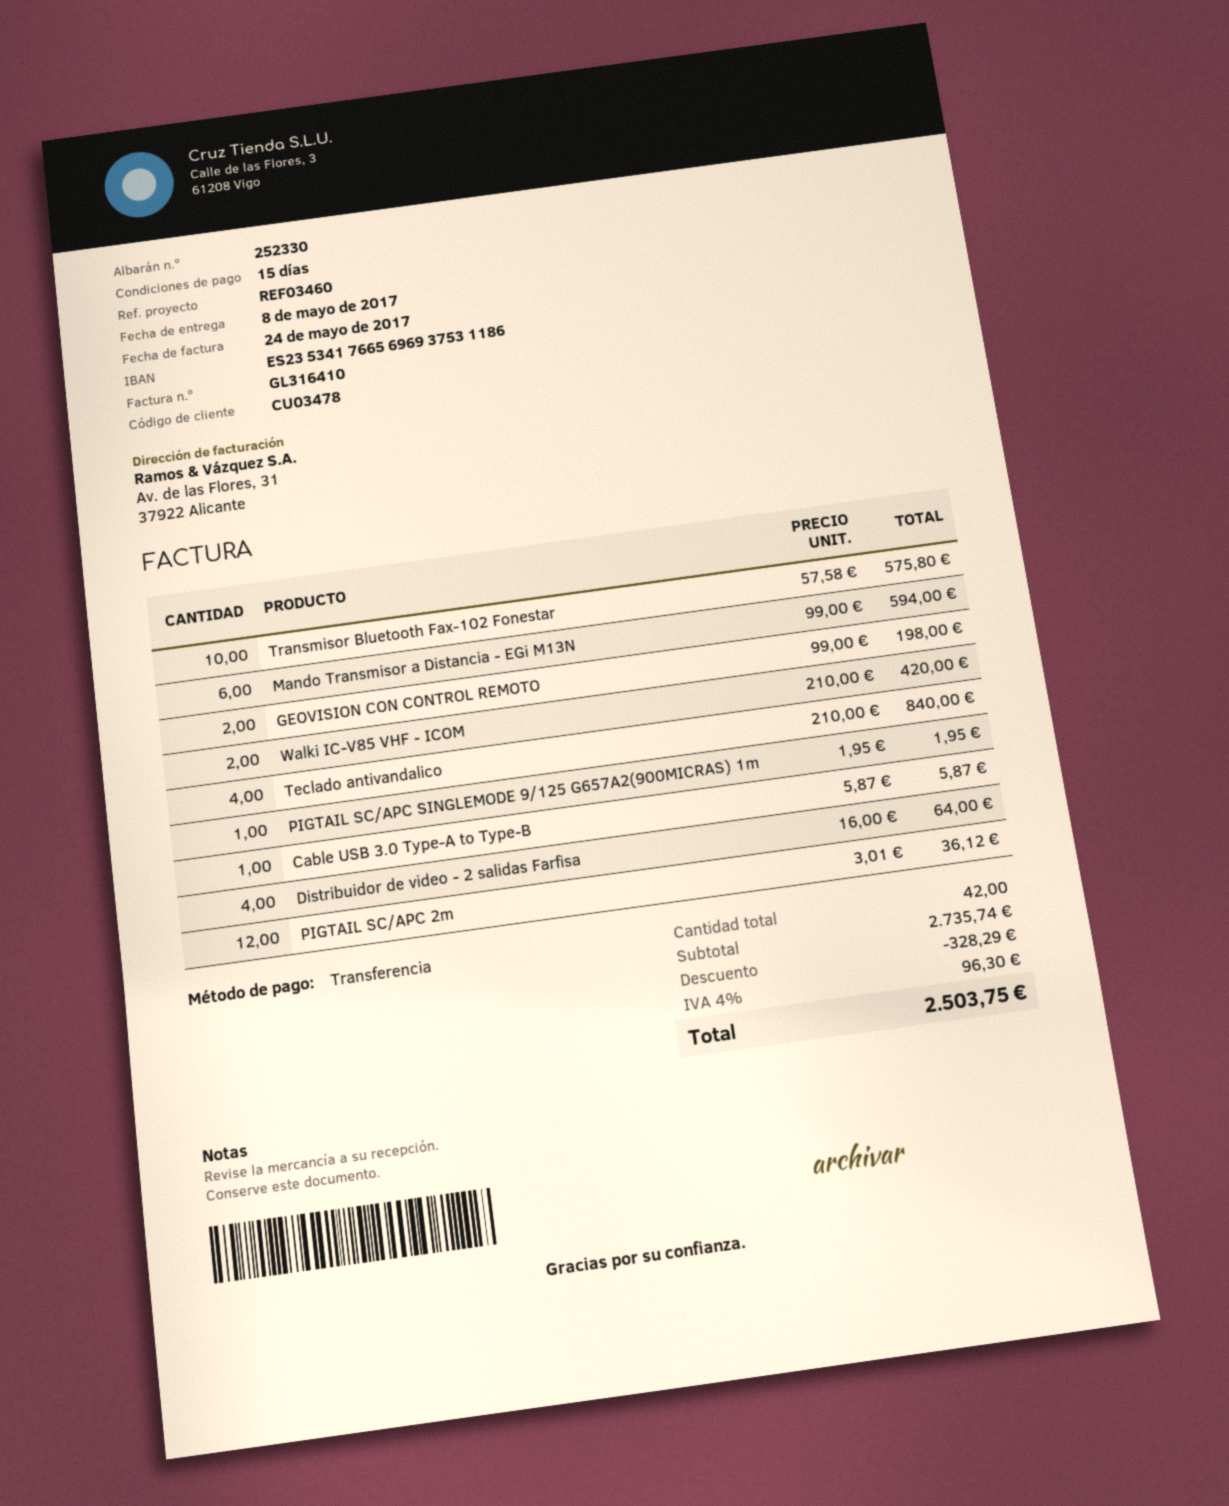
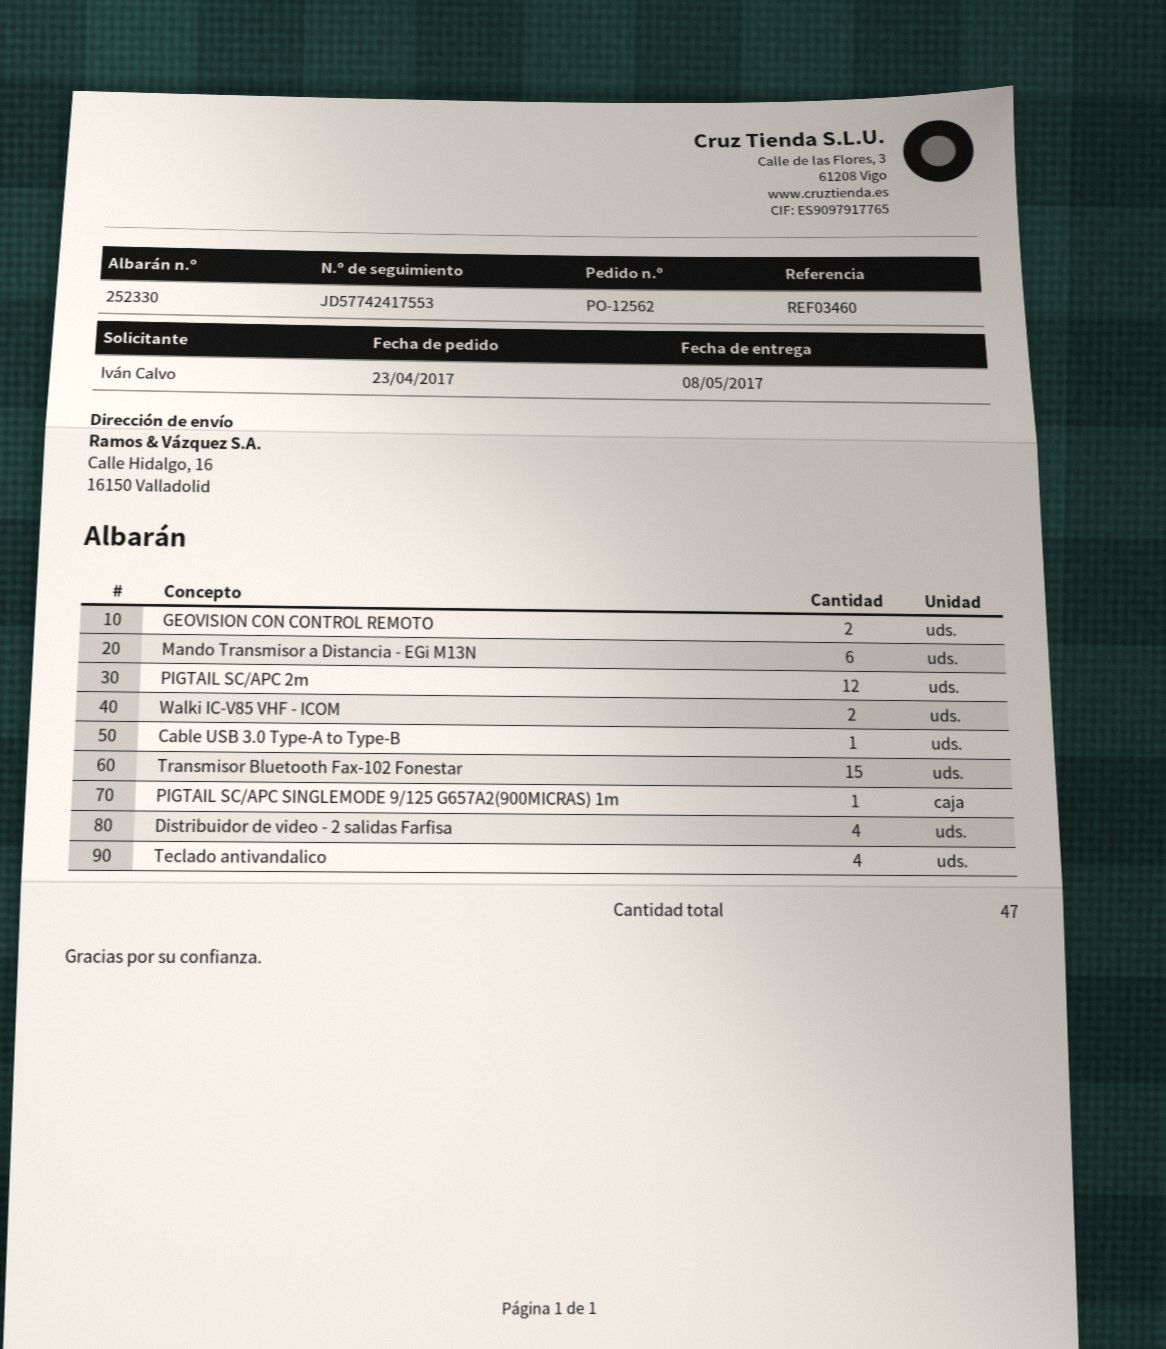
Transmisor Bluetooth Fax-102 Fonestar: 10 -> 15
total quantity: 42 -> 47

